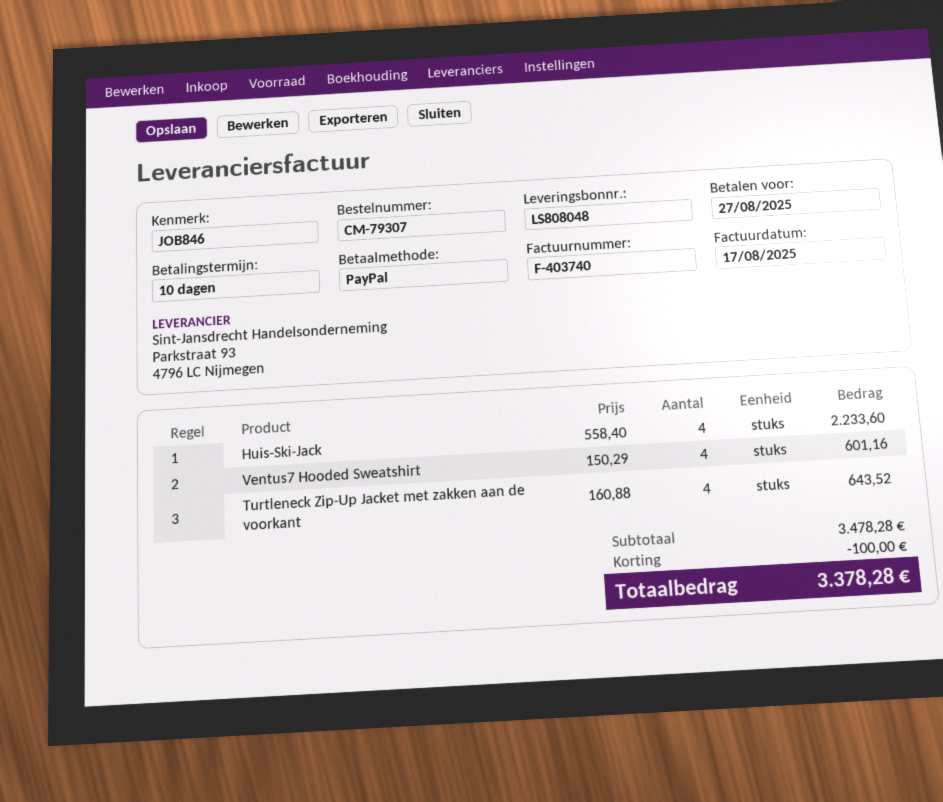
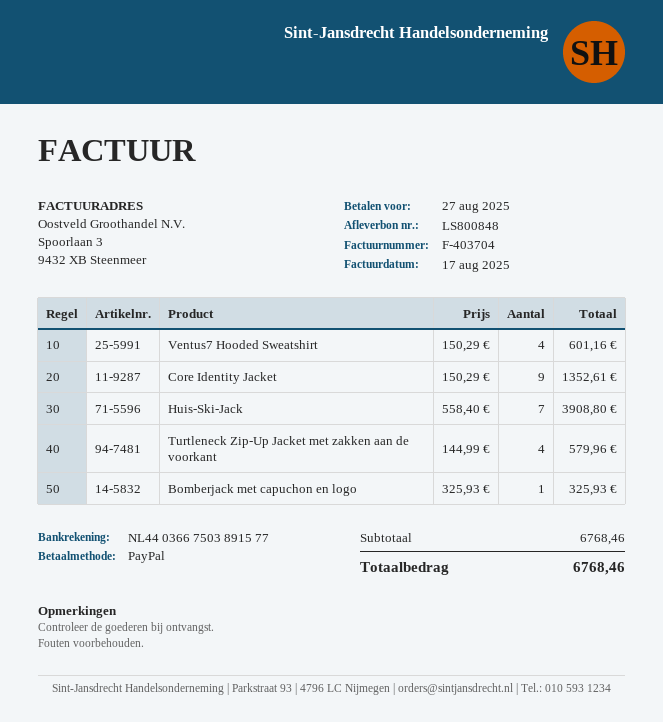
delivery note number: LS808048 -> LS800848
invoice number: F-403740 -> F-403704
Huis-Ski-Jack: 4 x 558.40 = 2233.60 -> 7 x 558.40 = 3908.80
Turtleneck Zip-Up Jacket met zakken aan de voorkant: 4 x 160.88 = 643.52 -> 4 x 144.99 = 579.96
Core Identity Jacket: none -> 9 x 150.29 = 1352.61
Bomberjack met capuchon en logo: none -> 1 x 325.93 = 325.93
subtotal: 3478.28 -> 6768.46
discount: 100.00 -> none
total: 3378.28 -> 6768.46

